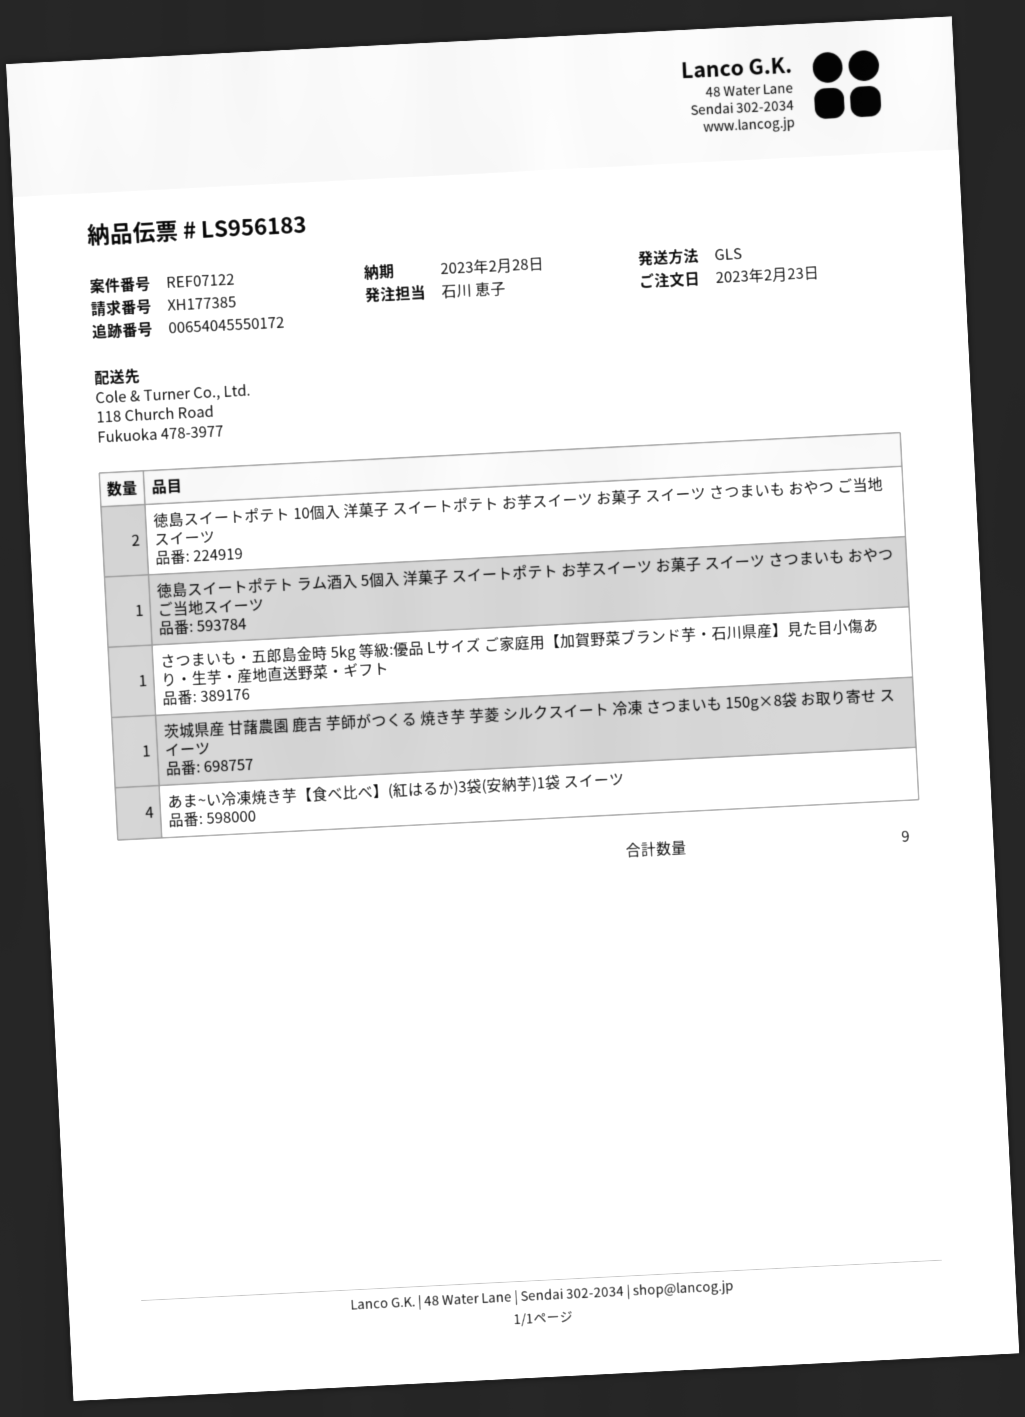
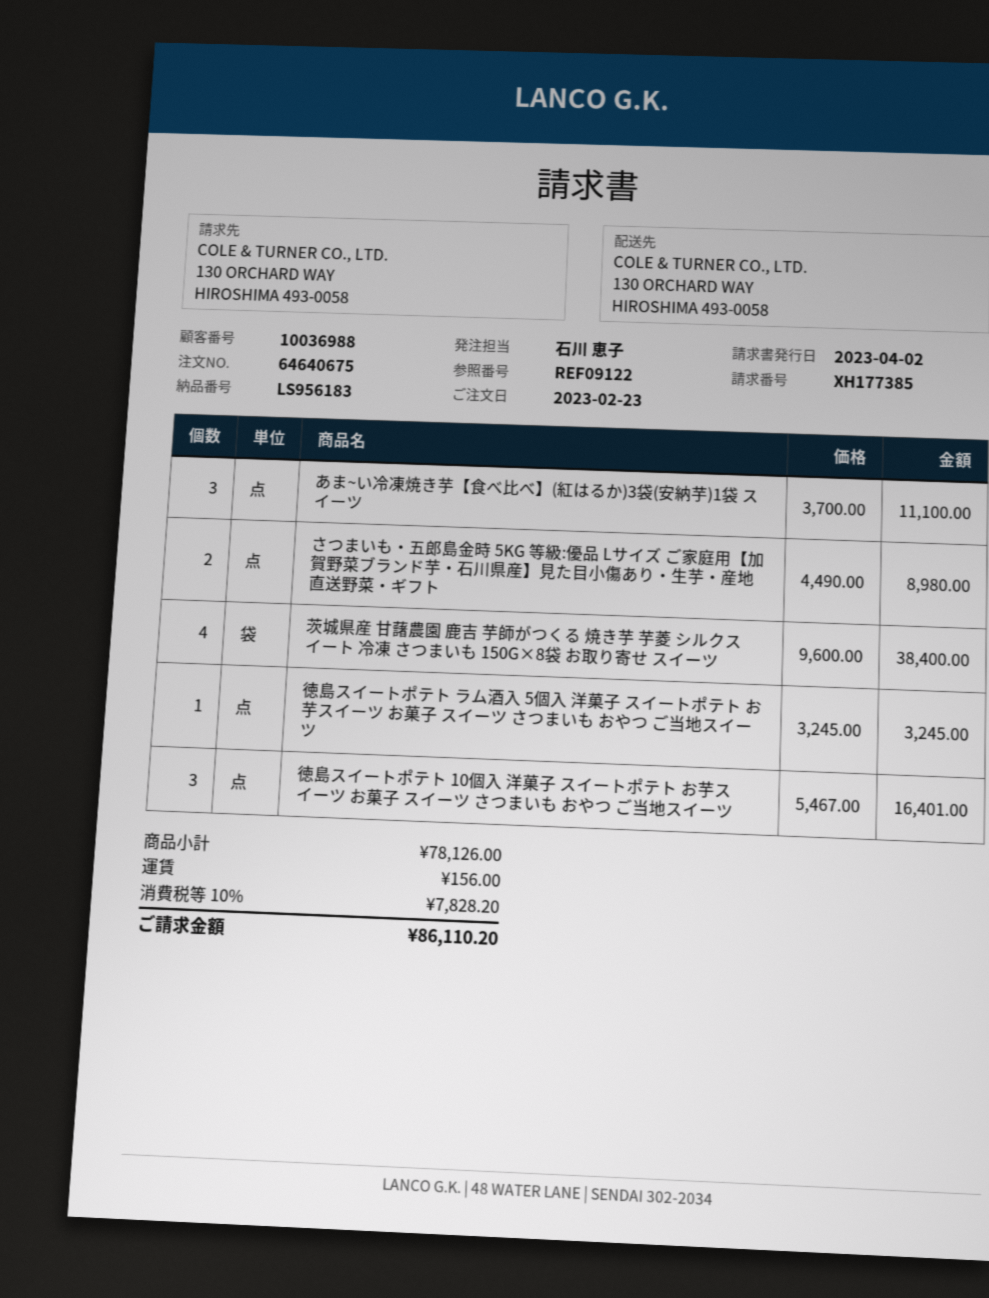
reference: REF07122 -> REF09122
ship to: 118 Church Road, Fukuoka 478-3977 -> 130 ORCHARD WAY, HIROSHIMA 493-0058
徳島スイートポテト 10個入 洋菓子 スイートポテト お芋スイーツ お菓子 スイーツ さつまいも おやつ ご当地スイーツ: 2 -> 3
さつまいも・五郎島金時 5kg 等級:優品 Lサイズ ご家庭用【加賀野菜ブランド芋・石川県産】見た目小傷あり・生芋・産地直送野菜・ギフト: 1 -> 2
茨城県産 甘藷農園 鹿吉 芋師がつくる 焼き芋 芋菱 シルクスイート 冷凍 さつまいも 150g×8袋 お取り寄せ スイーツ: 1 -> 4
あま~い冷凍焼き芋【食べ比べ】(紅はるか)3袋(安納芋)1袋 スイーツ: 4 -> 3

